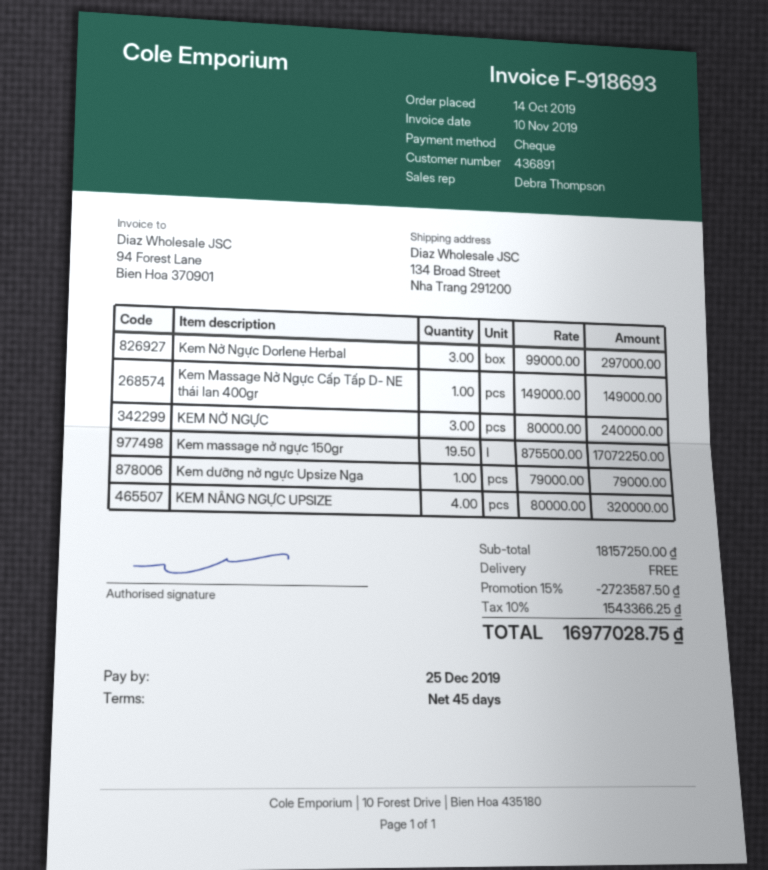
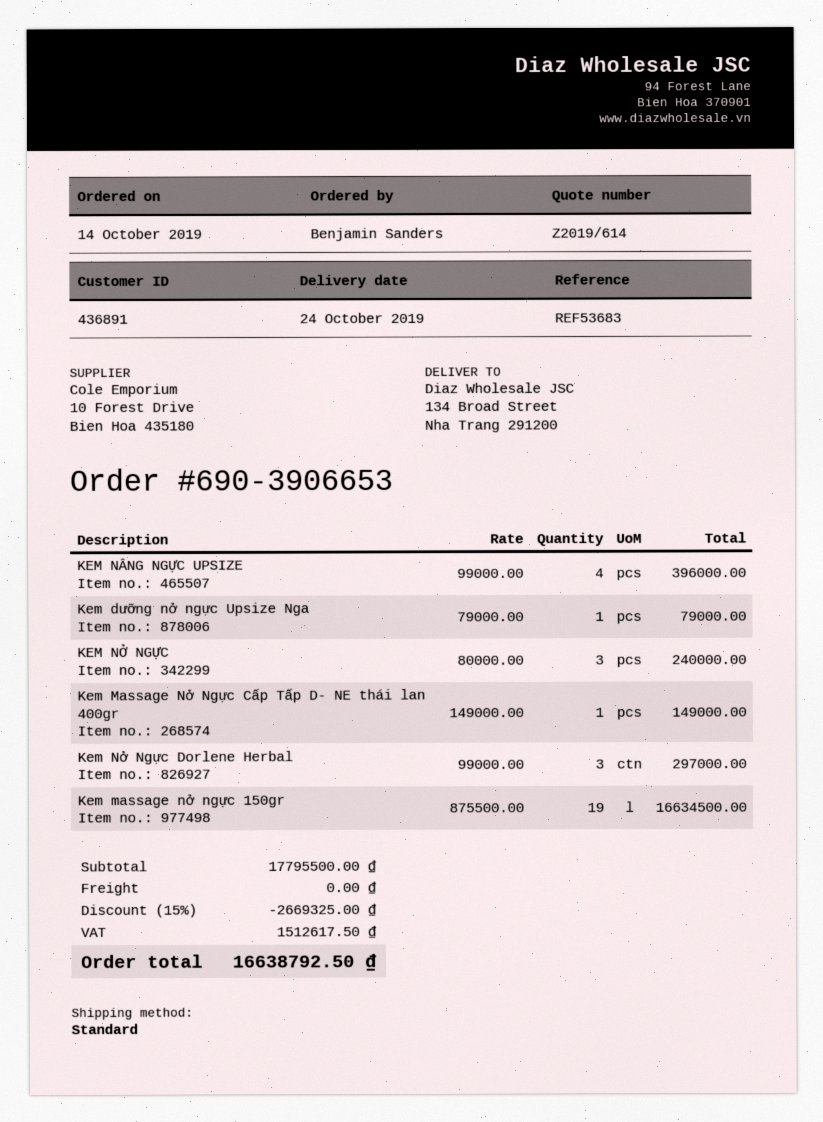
Kem massage nở ngực 150gr: 19.5 x 875500.00 = 17072250.00 -> 19 x 875500.00 = 16634500.00
KEM NÂNG NGỰC UPSIZE: 4 x 80000.00 = 320000.00 -> 4 x 99000.00 = 396000.00
subtotal: 18157250.00 -> 17795500.00
discount: 15% = 2723587.50 -> 15% = 2669325.00
tax: 1543366.25 -> 1512617.50
total: 16977028.75 -> 16638792.50

